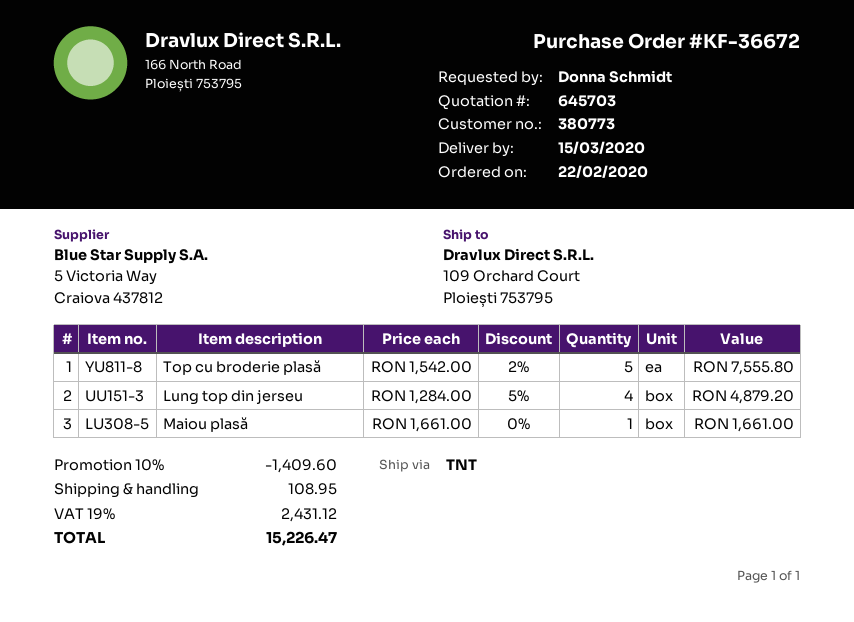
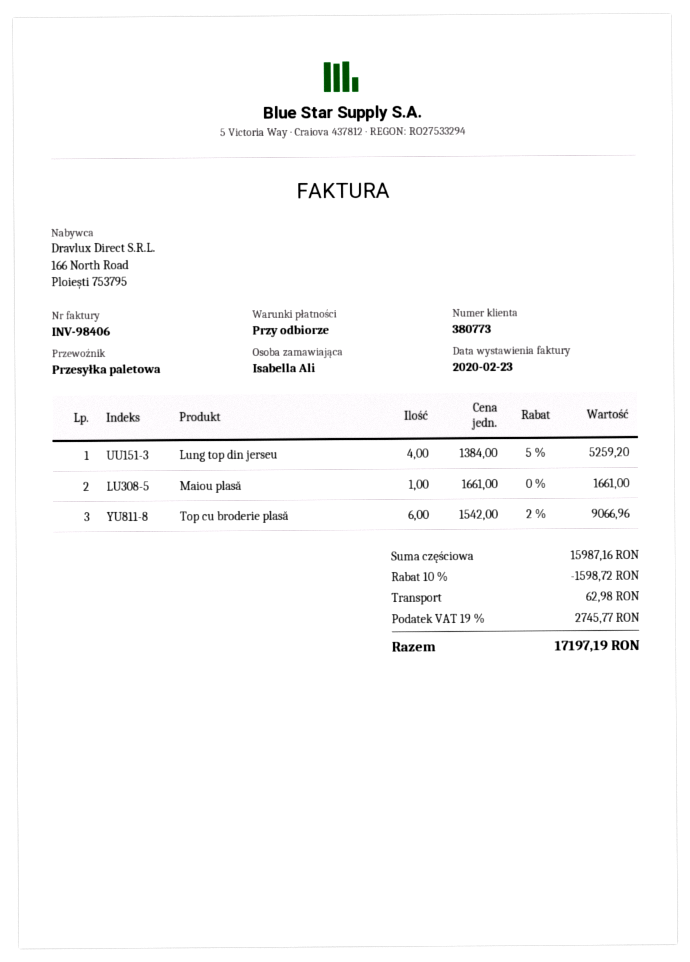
ordered by: Donna Schmidt -> Isabella Ali
shipping method: TNT -> pallet freight
Top cu broderie plasă: 5 x 1542.00 - 2% = 7555.80 -> 6 x 1542.00 - 2% = 9066.96
Lung top din jerseu: 4 x 1284.00 - 5% = 4879.20 -> 4 x 1384.00 - 5% = 5259.20
discount: 10% = 1409.60 -> 10% = 1598.72
shipping: 108.95 -> 62.98
tax: 19% = 2431.12 -> 19% = 2745.77
total: 15226.47 -> 17197.19

